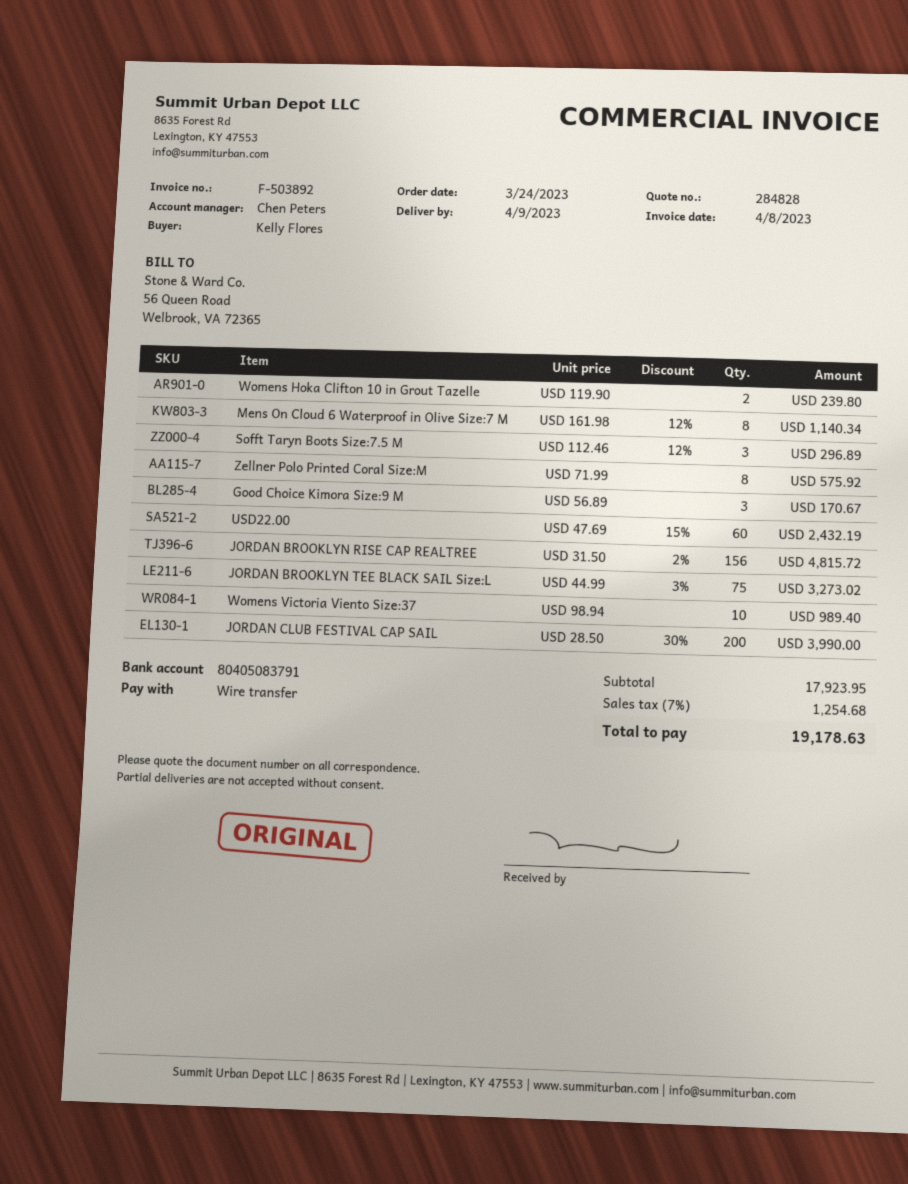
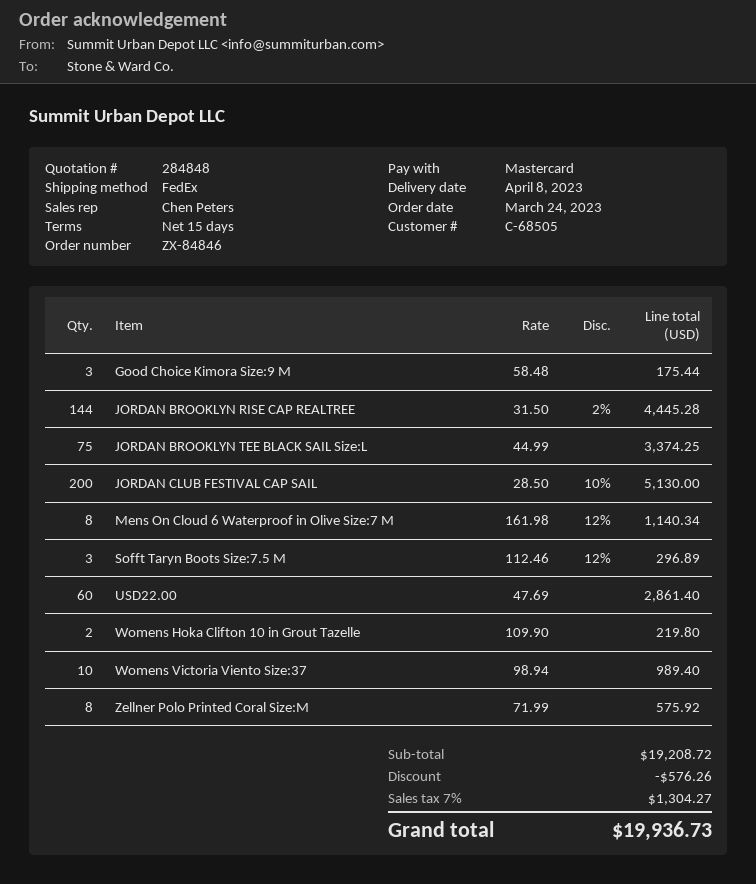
quote number: 284828 -> 284848
delivery date: 2023-04-09 -> 2023-04-08
payment method: bank transfer -> Mastercard
Womens Hoka Clifton 10 in Grout Tazelle: 2 x 119.90 = 239.80 -> 2 x 109.90 = 219.80
Good Choice Kimora Size:9 M: 3 x 56.89 = 170.67 -> 3 x 58.48 = 175.44
USD22.00: 60 x 47.69 - 15% = 2432.19 -> 60 x 47.69 = 2861.40
JORDAN BROOKLYN RISE CAP REALTREE: 156 x 31.50 - 2% = 4815.72 -> 144 x 31.50 - 2% = 4445.28
JORDAN BROOKLYN TEE BLACK SAIL Size:L: 75 x 44.99 - 3% = 3273.02 -> 75 x 44.99 = 3374.25
JORDAN CLUB FESTIVAL CAP SAIL: 200 x 28.50 - 30% = 3990.00 -> 200 x 28.50 - 10% = 5130.00
subtotal: 17923.95 -> 19208.72
discount: none -> 576.26
tax: 7% = 1254.68 -> 7% = 1304.27
total: 19178.63 -> 19936.73

